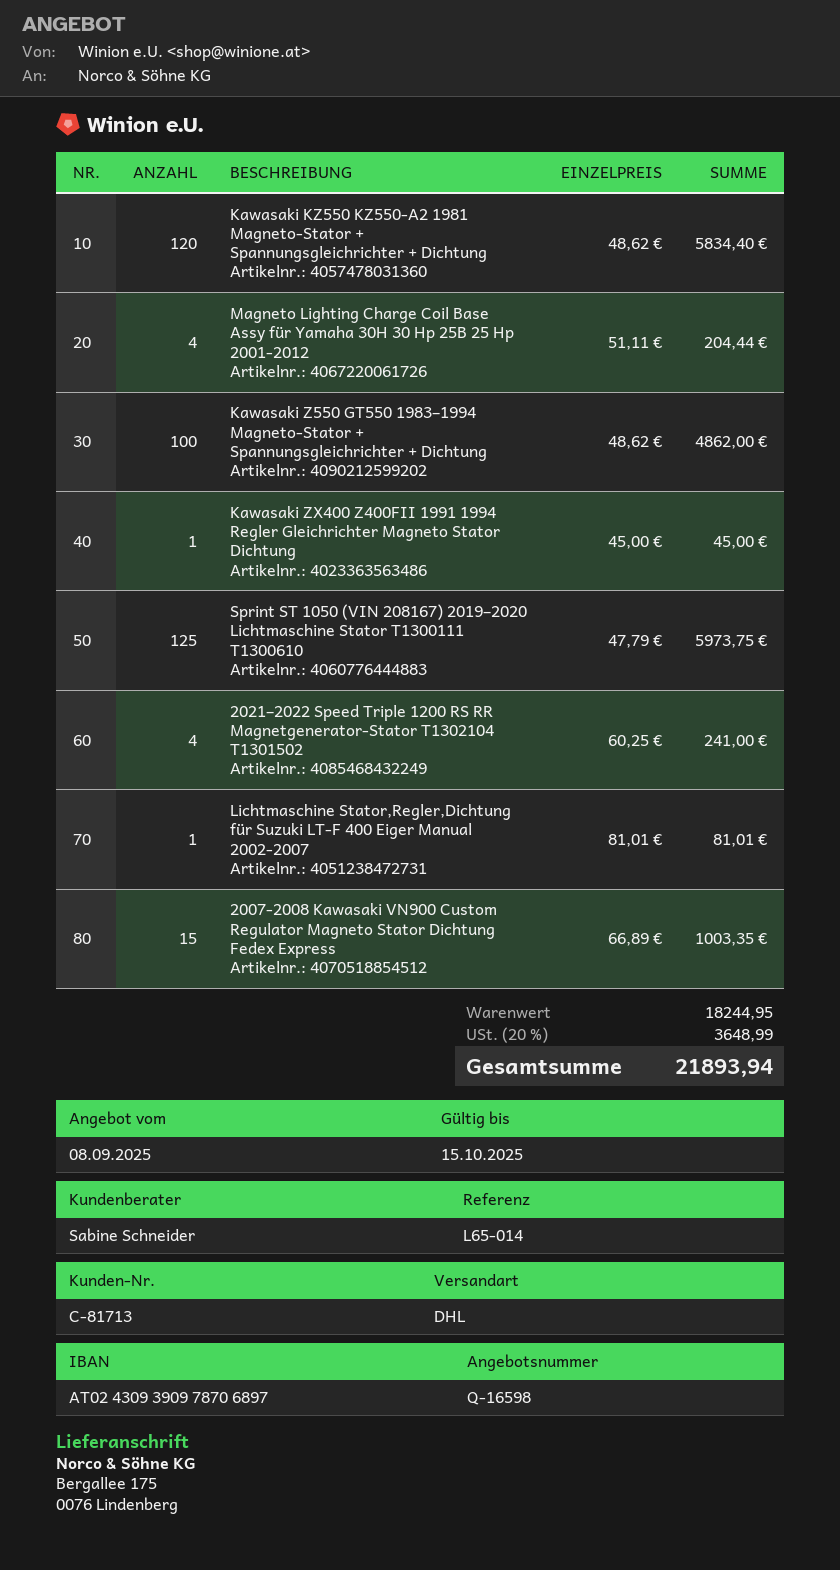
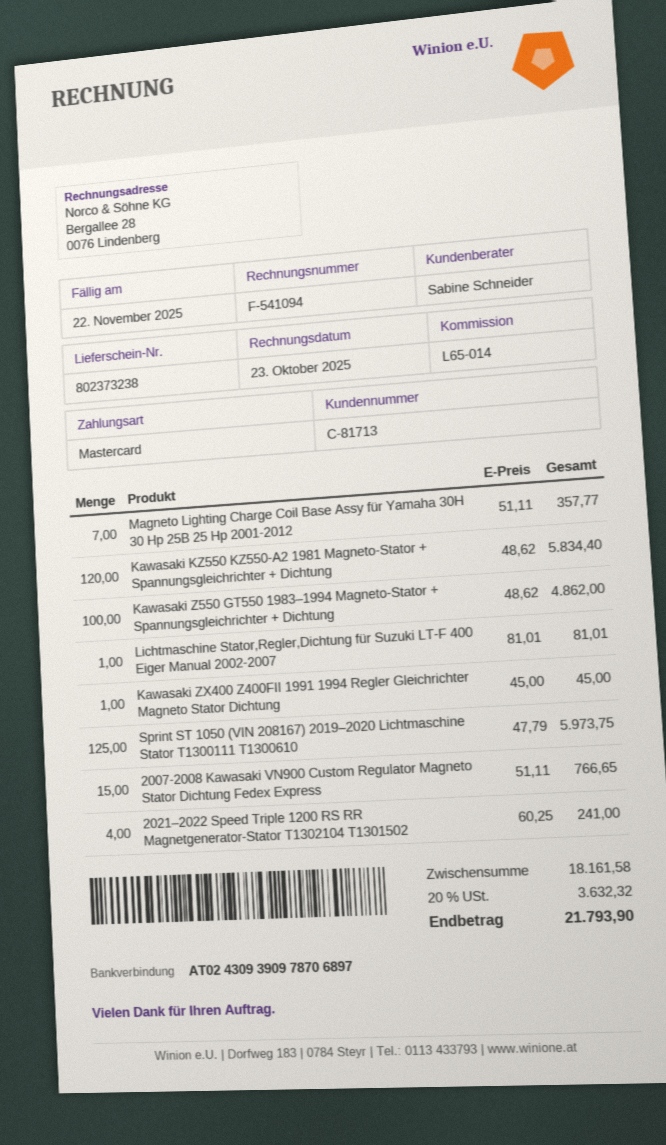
Magneto Lighting Charge Coil Base Assy für Yamaha 30H 30 Hp 25B 25 Hp 2001-2012: 4 x 51.11 = 204.44 -> 7 x 51.11 = 357.77
2007-2008 Kawasaki VN900 Custom Regulator Magneto Stator Dichtung Fedex Express: 15 x 66.89 = 1003.35 -> 15 x 51.11 = 766.65
subtotal: 18244.95 -> 18161.58
tax: 20% = 3648.99 -> 20% = 3632.32
total: 21893.94 -> 21793.90

